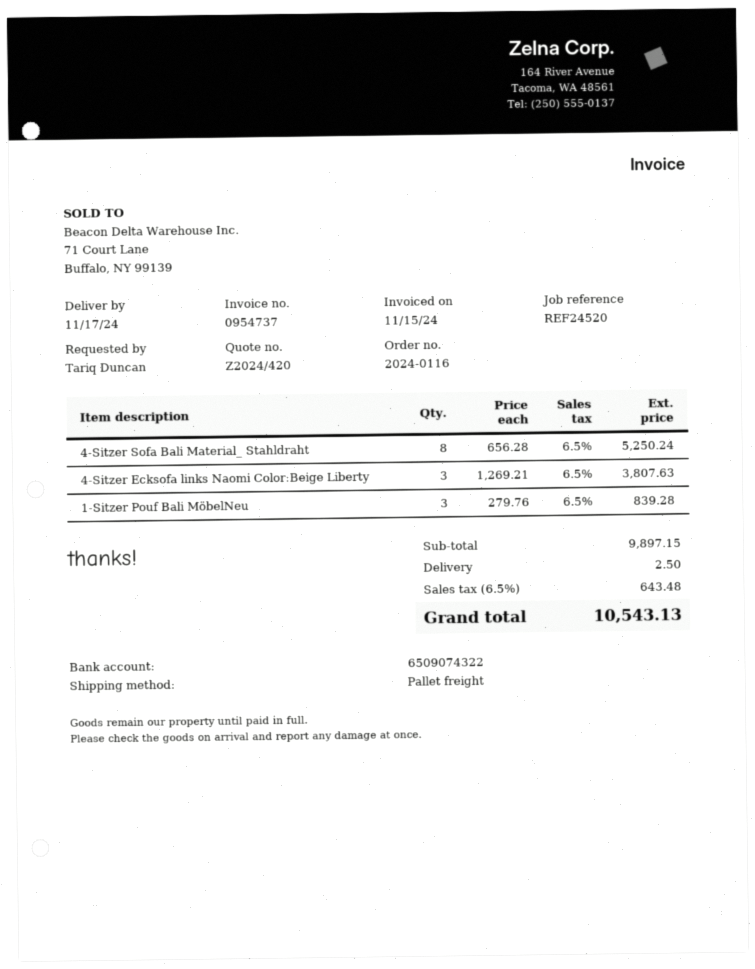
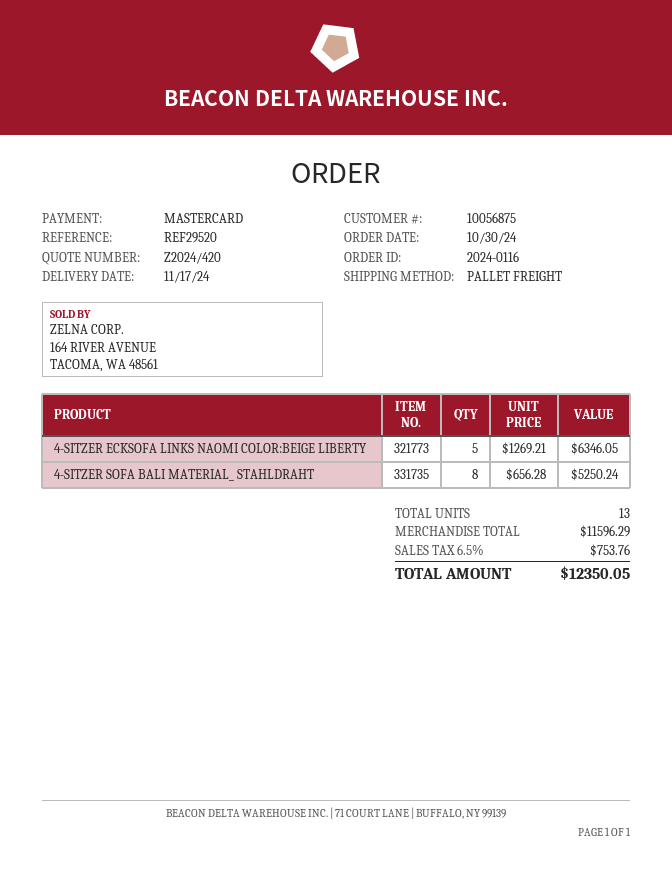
reference: REF24520 -> REF29520
4-Sitzer Ecksofa links Naomi Color:Beige Liberty: 3 x 1269.21 = 3807.63 -> 5 x 1269.21 = 6346.05
1-Sitzer Pouf Bali MöbelNeu: 3 x 279.76 = 839.28 -> none
subtotal: 9897.15 -> 11596.29
shipping: 2.50 -> none
tax: 6.5% = 643.48 -> 6.5% = 753.76
total: 10543.13 -> 12350.05

